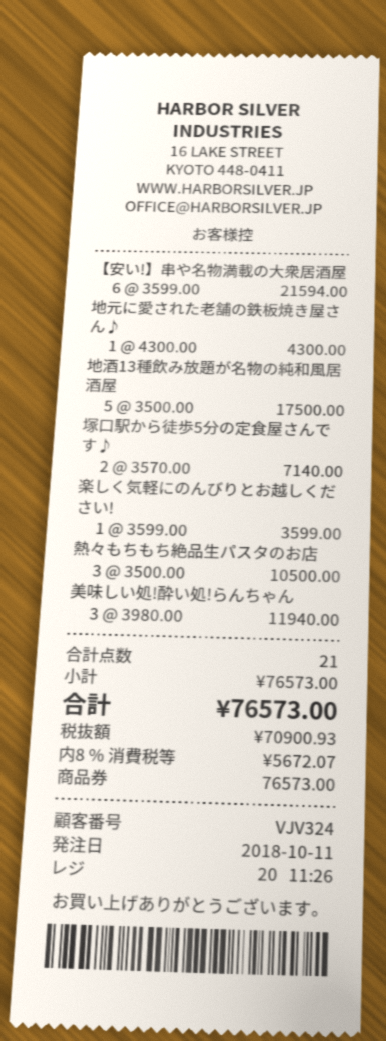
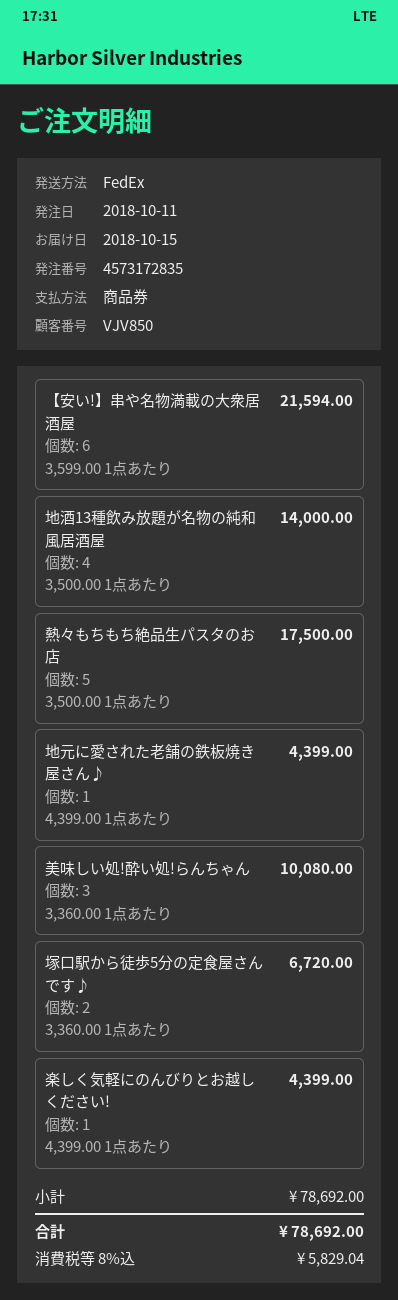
customer number: VJV324 -> VJV850
地元に愛された老舗の鉄板焼き屋さん♪: 1 x 4300.00 = 4300.00 -> 1 x 4399.00 = 4399.00
地酒13種飲み放題が名物の純和風居酒屋: 5 x 3500.00 = 17500.00 -> 4 x 3500.00 = 14000.00
塚口駅から徒歩5分の定食屋さんです♪: 2 x 3570.00 = 7140.00 -> 2 x 3360.00 = 6720.00
楽しく気軽にのんびりとお越しください!: 1 x 3599.00 = 3599.00 -> 1 x 4399.00 = 4399.00
熱々もちもち絶品生パスタのお店: 3 x 3500.00 = 10500.00 -> 5 x 3500.00 = 17500.00
美味しい処!酔い処!らんちゃん: 3 x 3980.00 = 11940.00 -> 3 x 3360.00 = 10080.00
subtotal: 76573.00 -> 78692.00
tax: 8% = 5672.07 -> 8% = 5829.04
total: 76573.00 -> 78692.00

